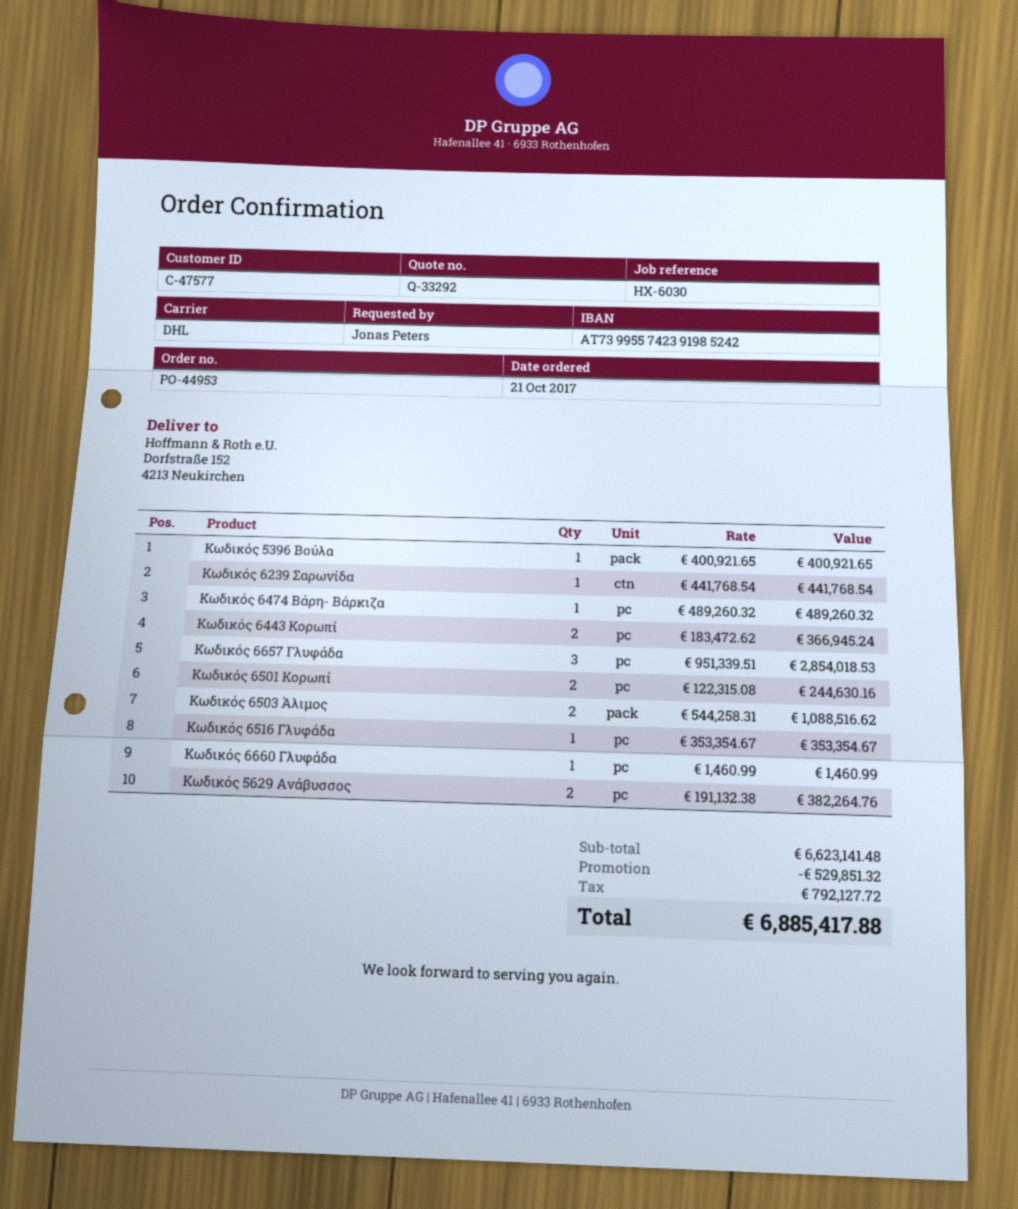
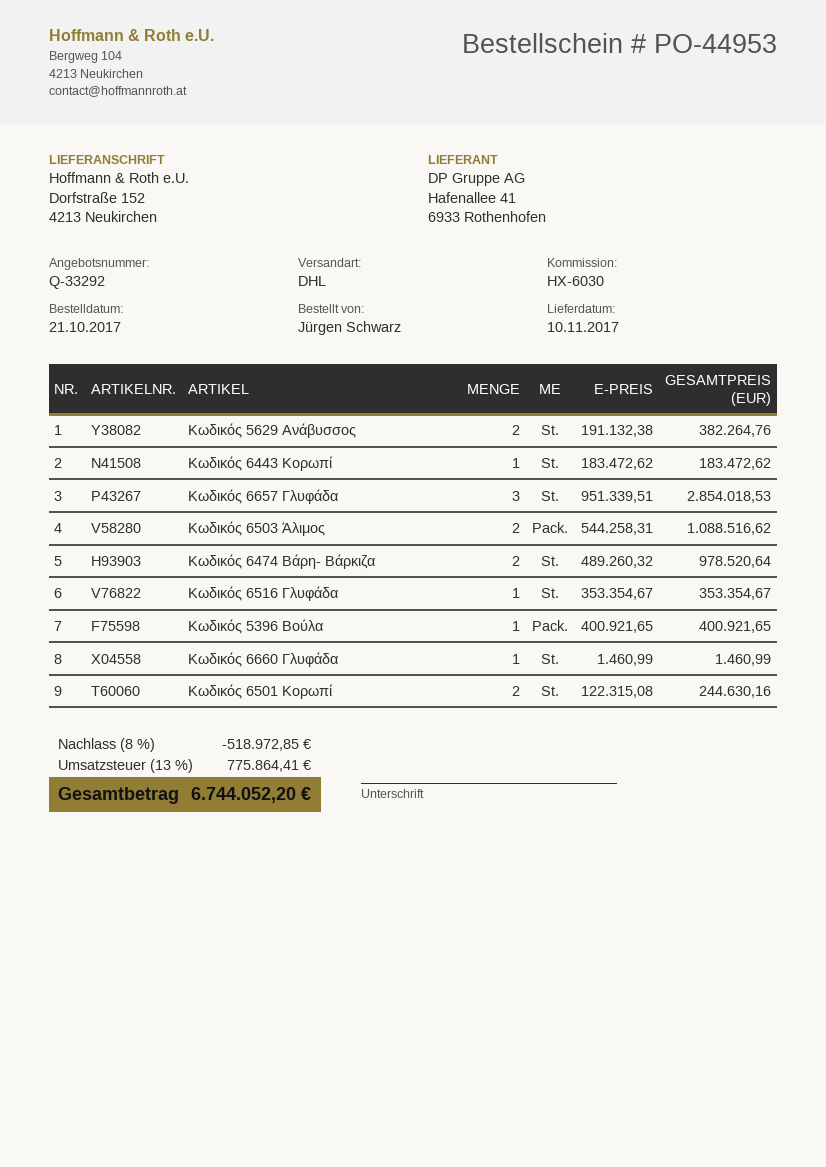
ordered by: Jonas Peters -> Jürgen Schwarz
Κωδικός 6239 Σαρωνίδα: 1 x 441768.54 = 441768.54 -> none
Κωδικός 6474 Βάρη- Βάρκιζα: 1 x 489260.32 = 489260.32 -> 2 x 489260.32 = 978520.64
Κωδικός 6443 Κορωπί: 2 x 183472.62 = 366945.24 -> 1 x 183472.62 = 183472.62
discount: 529851.32 -> 518972.85
tax: 792127.72 -> 775864.41
total: 6885417.88 -> 6744052.20

